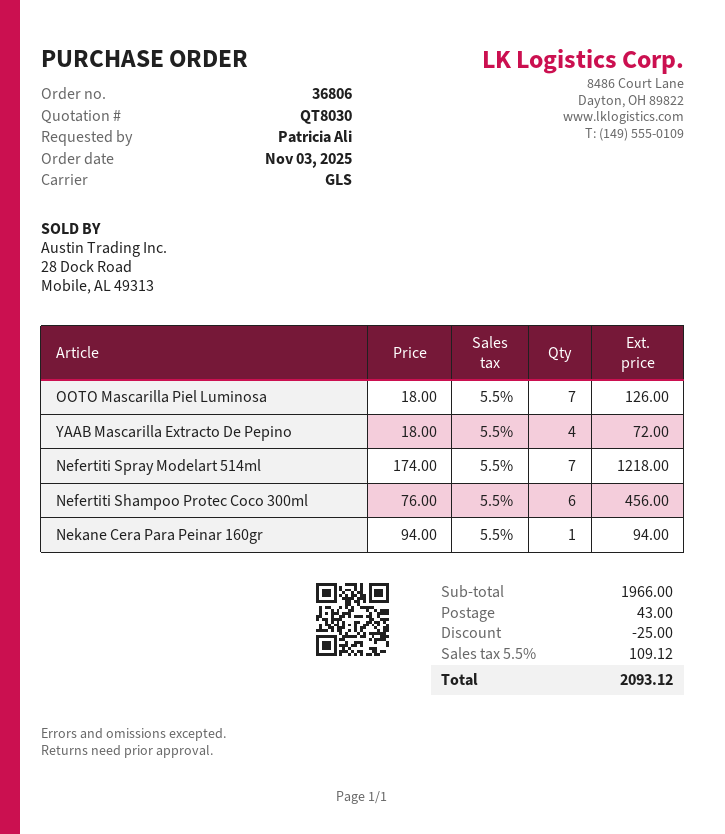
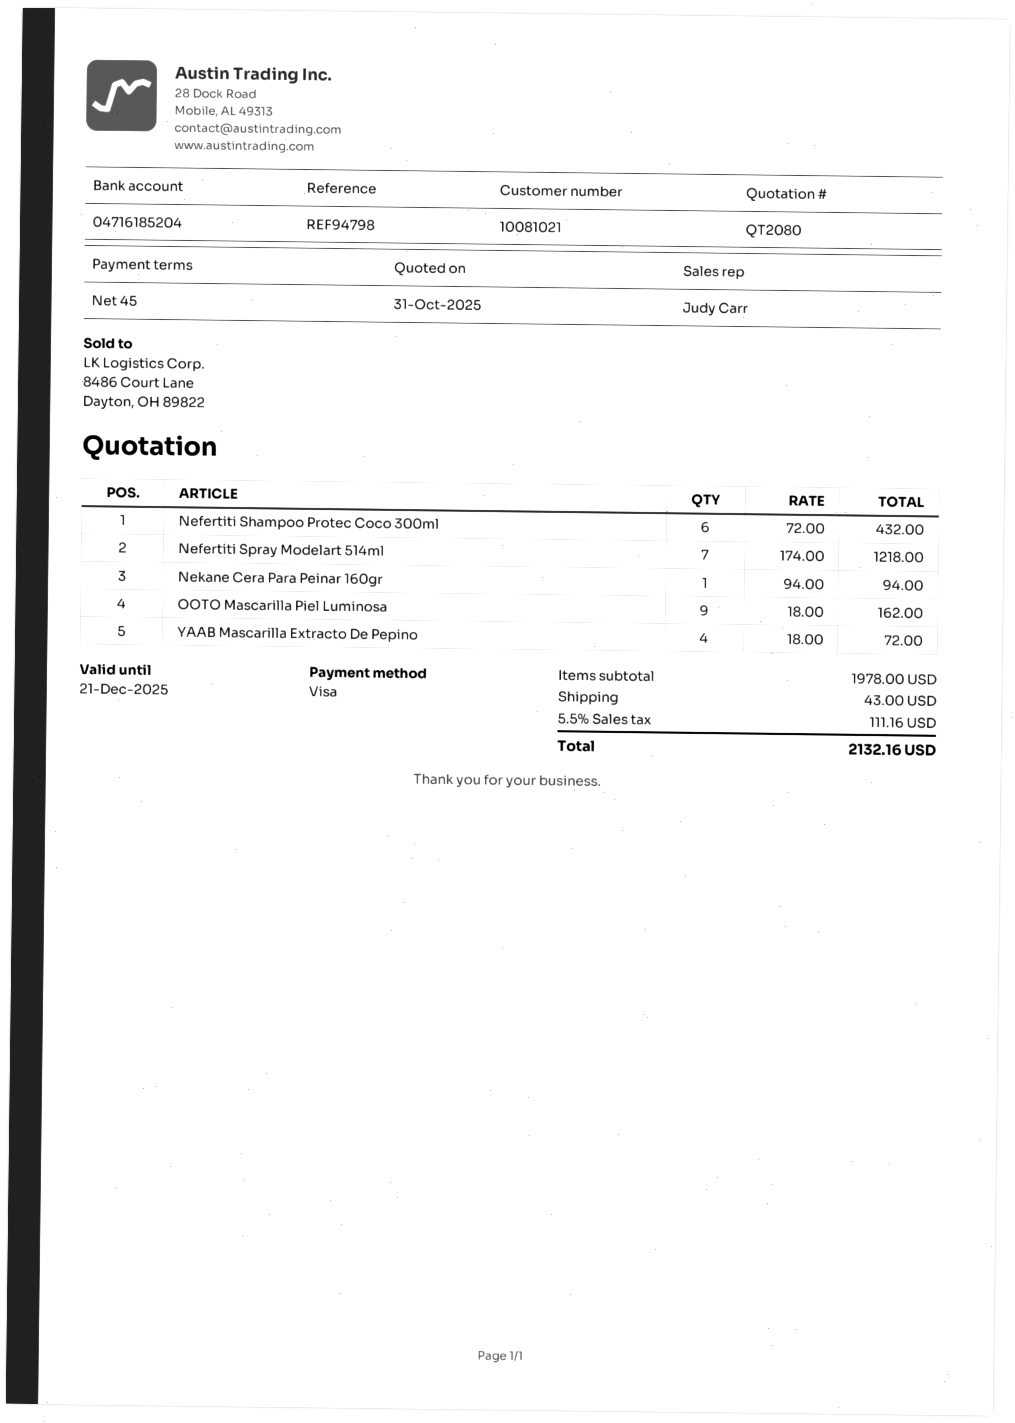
quote number: QT8030 -> QT2080
OOTO Mascarilla Piel Luminosa: 7 x 18.00 = 126.00 -> 9 x 18.00 = 162.00
Nefertiti Shampoo Protec Coco 300ml: 6 x 76.00 = 456.00 -> 6 x 72.00 = 432.00
subtotal: 1966.00 -> 1978.00
discount: 25.00 -> none
tax: 5.5% = 109.12 -> 5.5% = 111.16
total: 2093.12 -> 2132.16

